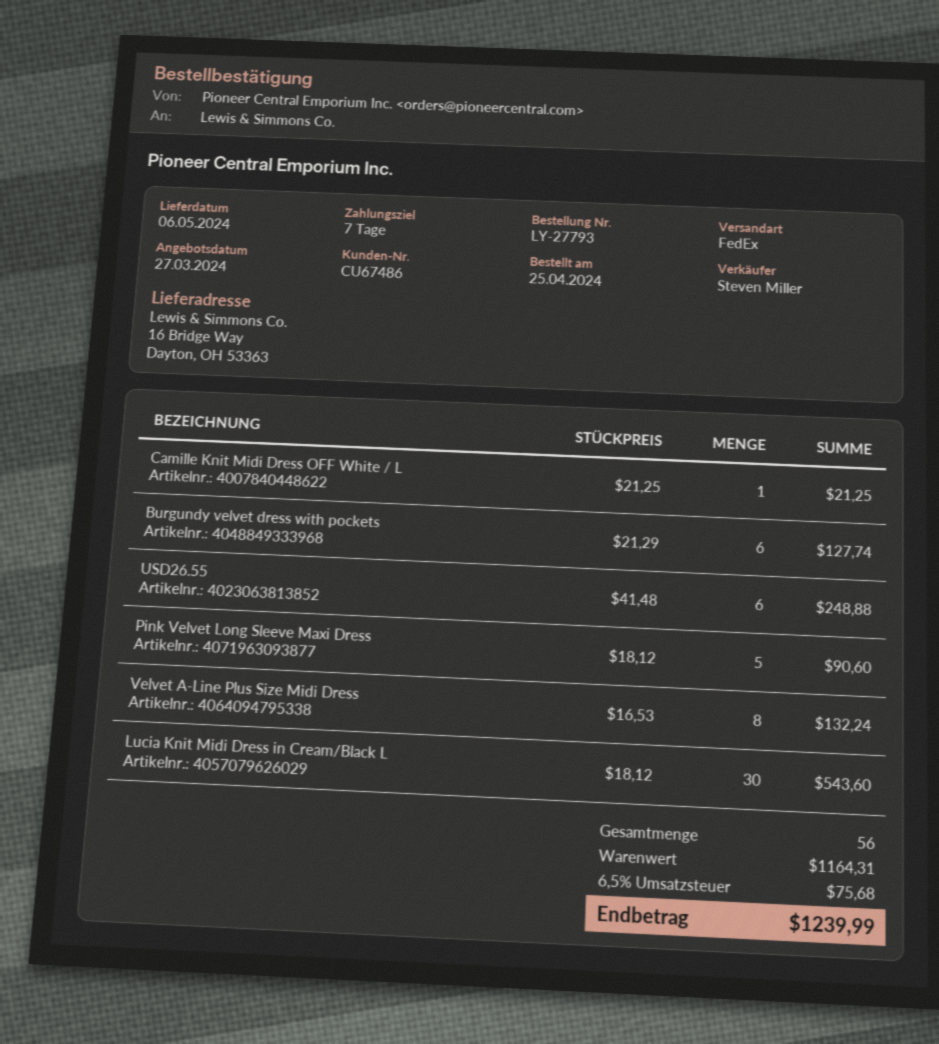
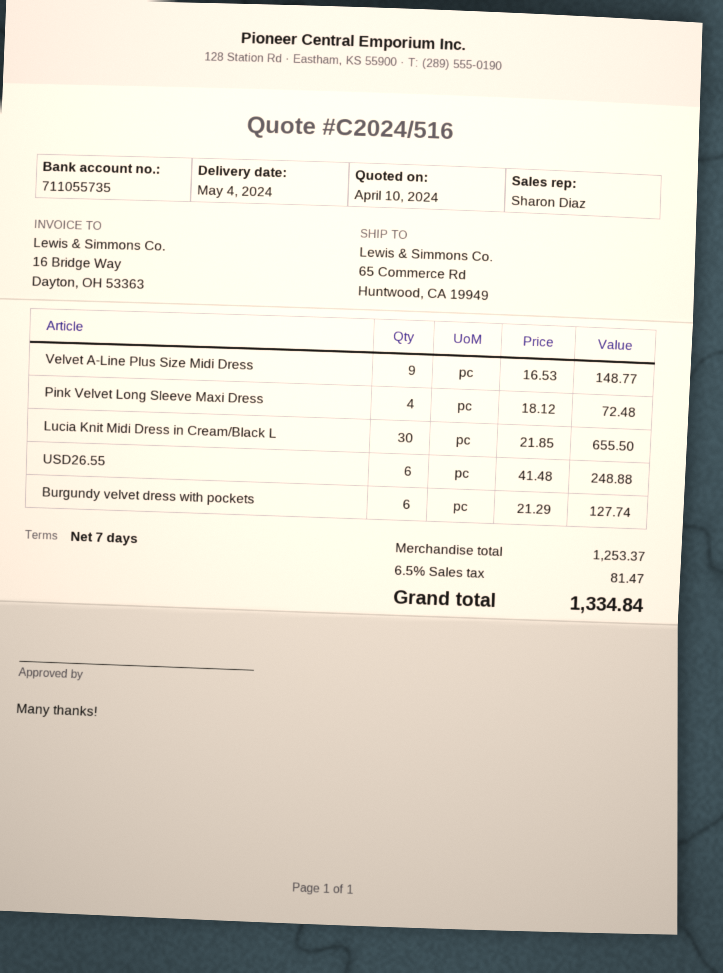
quote date: 2024-03-27 -> 2024-04-10
delivery date: 2024-05-06 -> 2024-05-04
sales rep: Steven Miller -> Sharon Diaz
ship to: 16 Bridge Way, Dayton, OH 53363 -> 65 Commerce Rd, Huntwood, CA 19949
Camille Knit Midi Dress OFF White / L: 1 x 21.25 = 21.25 -> none
Pink Velvet Long Sleeve Maxi Dress: 5 x 18.12 = 90.60 -> 4 x 18.12 = 72.48
Velvet A-Line Plus Size Midi Dress: 8 x 16.53 = 132.24 -> 9 x 16.53 = 148.77
Lucia Knit Midi Dress in Cream/Black L: 30 x 18.12 = 543.60 -> 30 x 21.85 = 655.50
subtotal: 1164.31 -> 1253.37
tax: 6.5% = 75.68 -> 6.5% = 81.47
total: 1239.99 -> 1334.84

